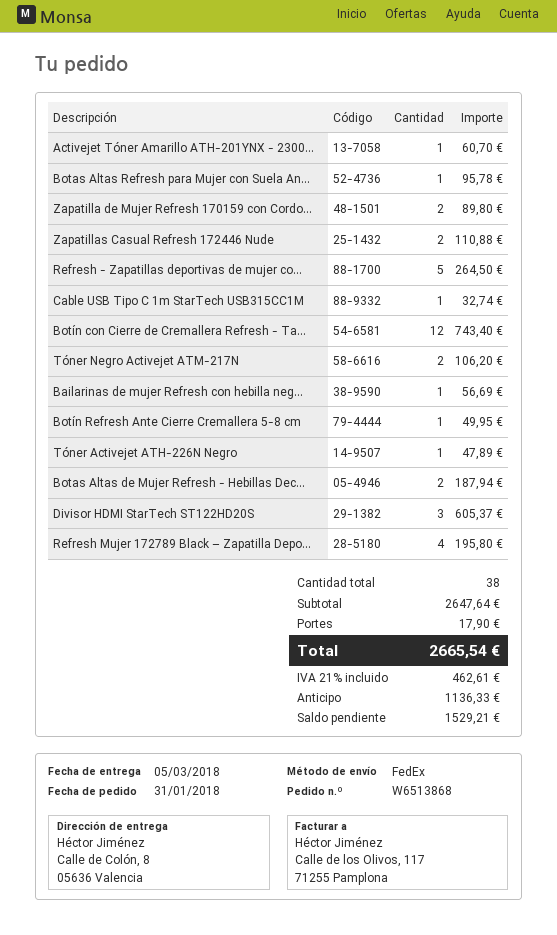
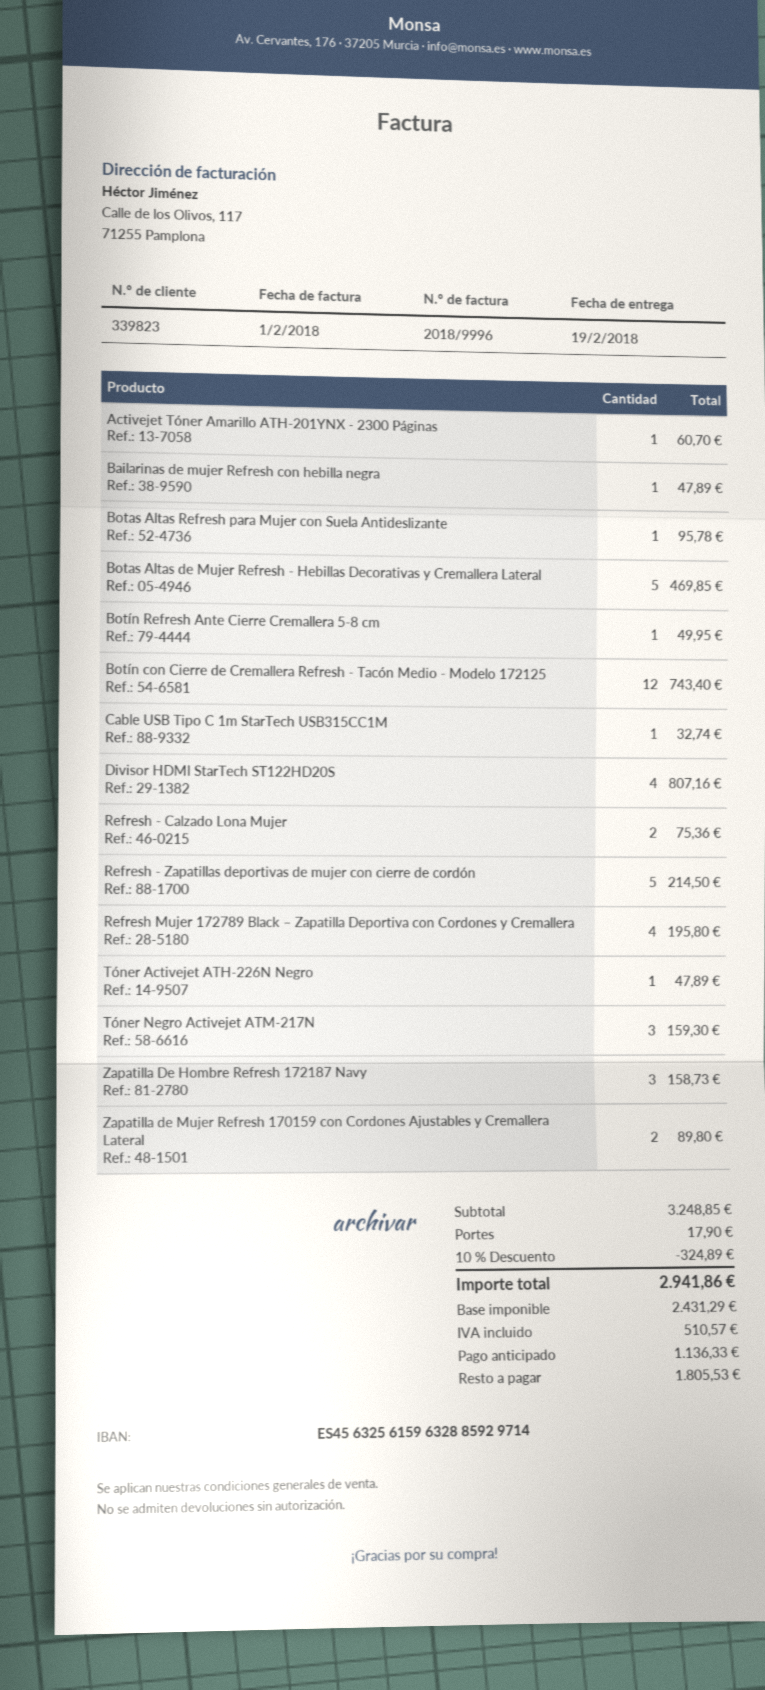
delivery date: 2018-03-05 -> 2018-02-19
Zapatillas Casual Refresh 172446 Nude: 2 for 110.88 -> none
Refresh - Zapatillas deportivas de mujer co...: 5 for 264.50 -> 5 for 214.50
Tóner Negro Activejet ATM-217N: 2 for 106.20 -> 3 for 159.30
Bailarinas de mujer Refresh con hebilla neg...: 1 for 56.69 -> 1 for 47.89
Botas Altas de Mujer Refresh - Hebillas Dec...: 2 for 187.94 -> 5 for 469.85
Divisor HDMI StarTech ST122HD20S: 3 for 605.37 -> 4 for 807.16
Refresh - Calzado Lona Mujer: none -> 2 for 75.36
Zapatilla De Hombre Refresh 172187 Navy: none -> 3 for 158.73
subtotal: 2647.64 -> 3248.85
discount: none -> 10% = 324.89
tax: 462.61 -> 510.57
total: 2665.54 -> 2941.86
balance: 1529.21 -> 1805.53

